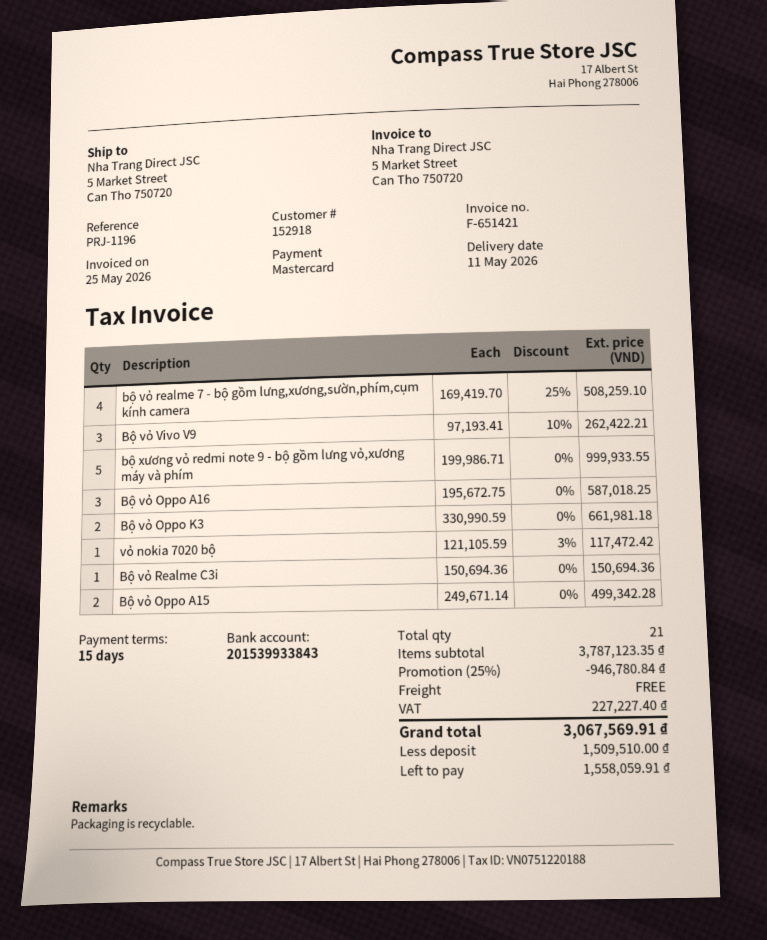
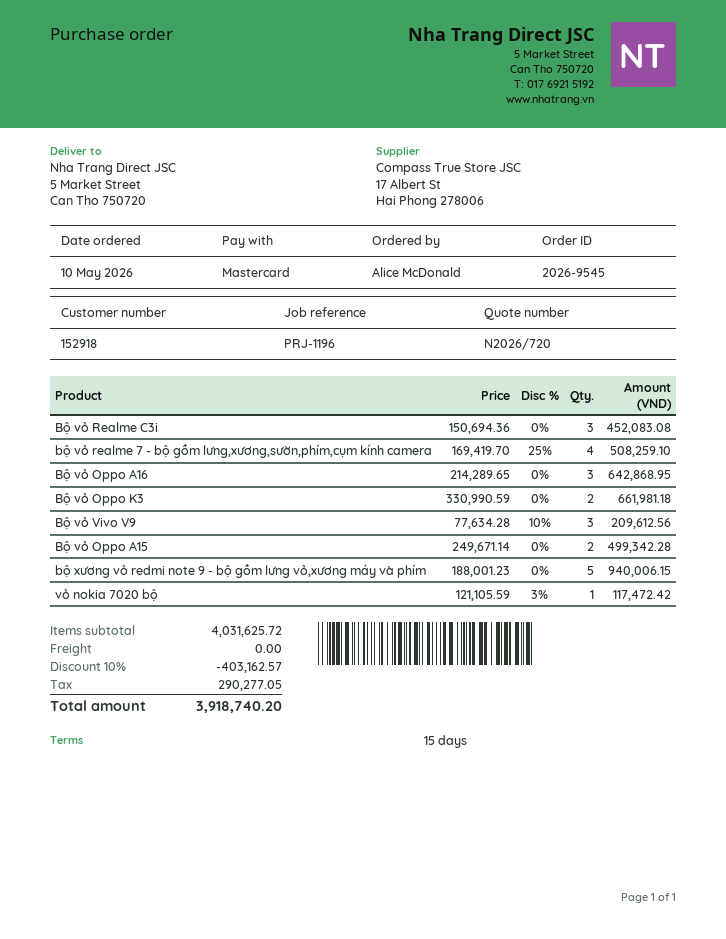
Bộ vỏ Vivo V9: 3 x 97193.41 - 10% = 262422.21 -> 3 x 77634.28 - 10% = 209612.56
bộ xương vỏ redmi note 9 - bộ gồm lưng vỏ,xương máy và phím: 5 x 199986.71 = 999933.55 -> 5 x 188001.23 = 940006.15
Bộ vỏ Oppo A16: 3 x 195672.75 = 587018.25 -> 3 x 214289.65 = 642868.95
Bộ vỏ Realme C3i: 1 x 150694.36 = 150694.36 -> 3 x 150694.36 = 452083.08
subtotal: 3787123.35 -> 4031625.72
discount: 25% = 946780.84 -> 10% = 403162.57
tax: 227227.40 -> 290277.05
total: 3067569.91 -> 3918740.20

